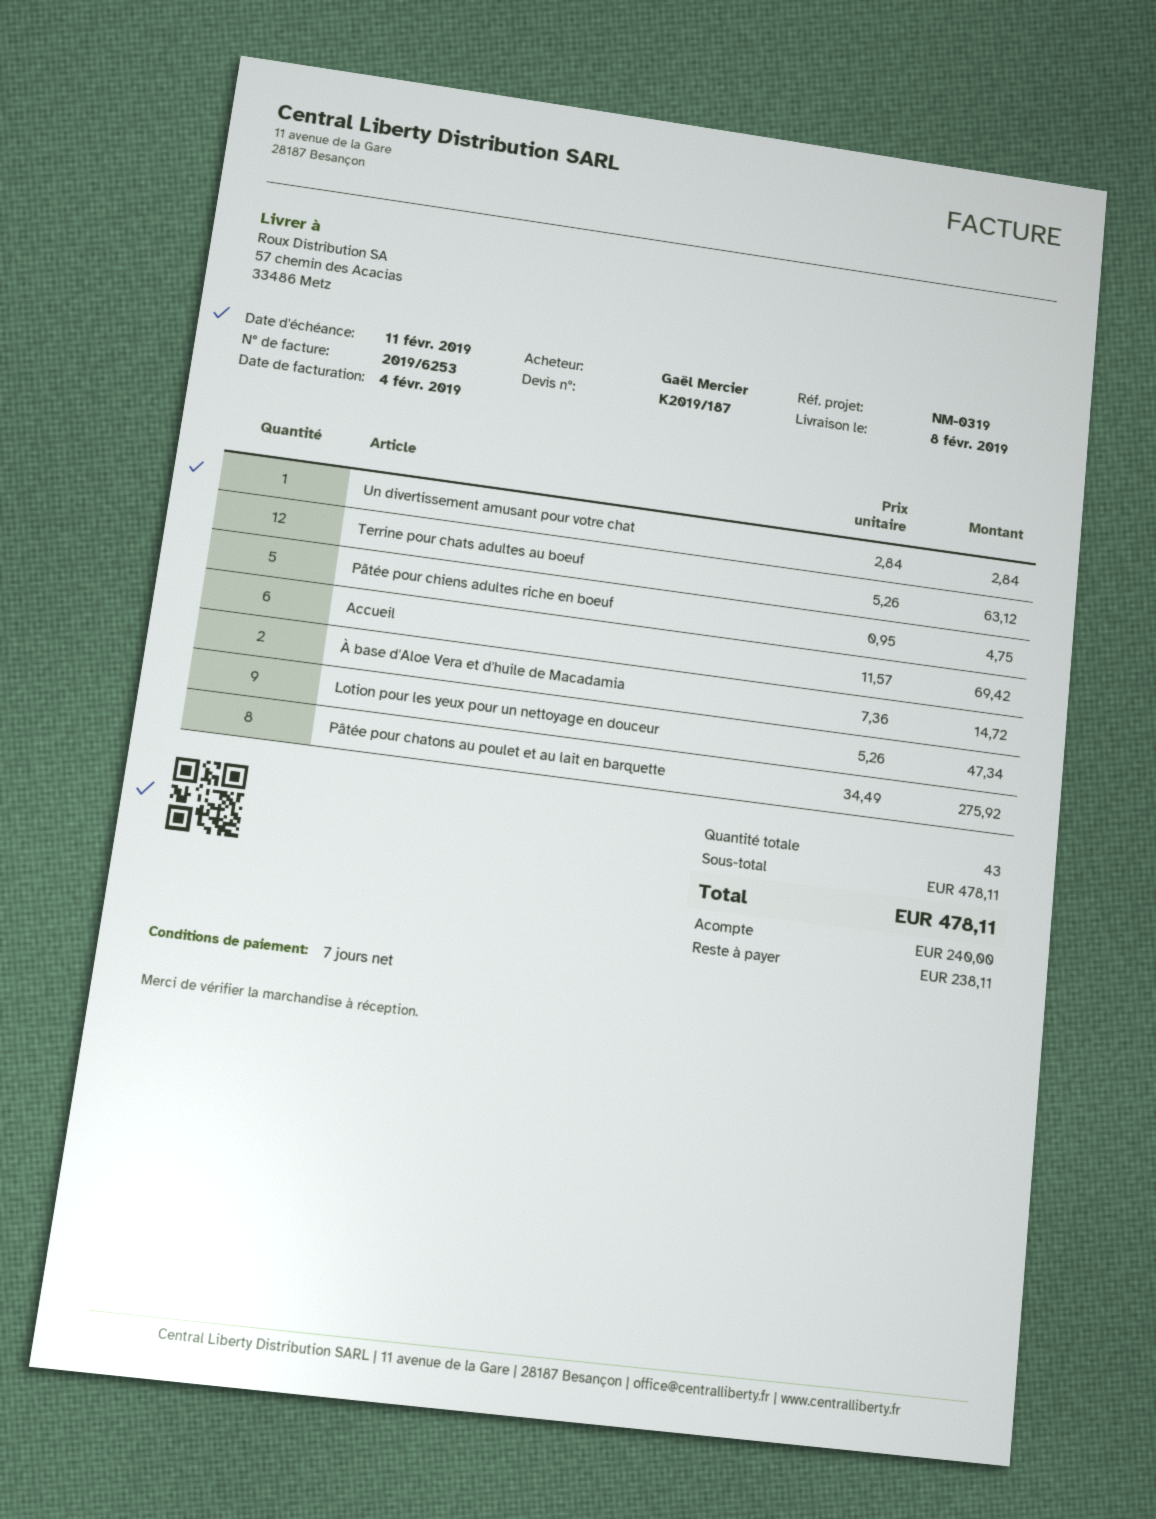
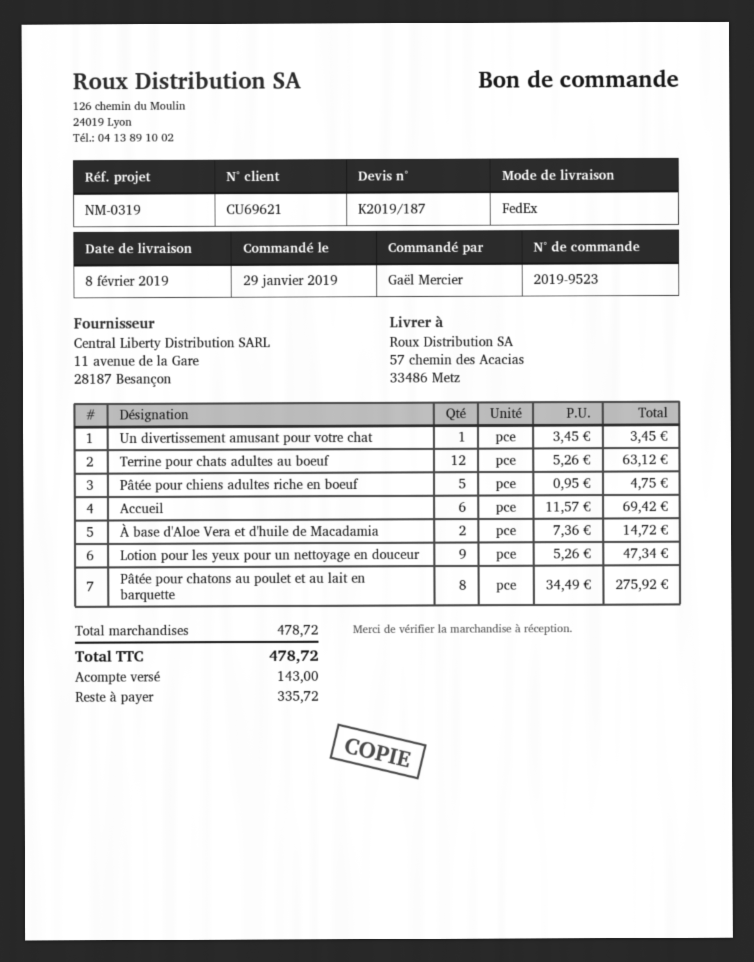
Un divertissement amusant pour votre chat: 1 x 2.84 = 2.84 -> 1 x 3.45 = 3.45
subtotal: 478.11 -> 478.72
total: 478.11 -> 478.72
deposit: 240.00 -> 143.00
balance: 238.11 -> 335.72

